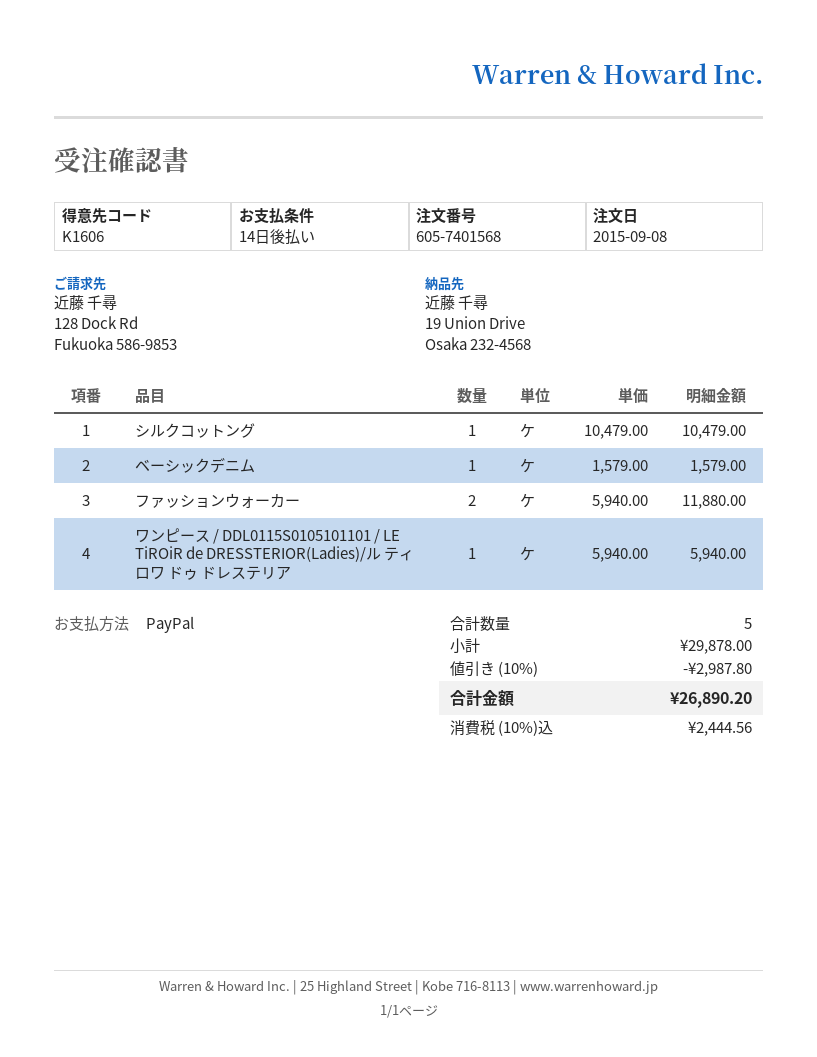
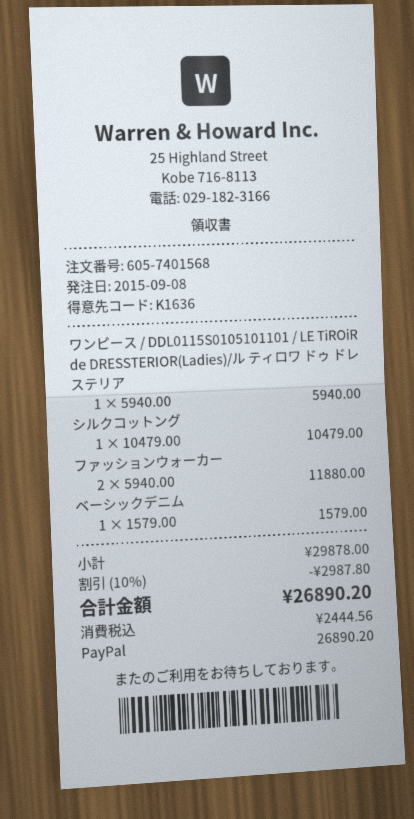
customer number: K1606 -> K1636

